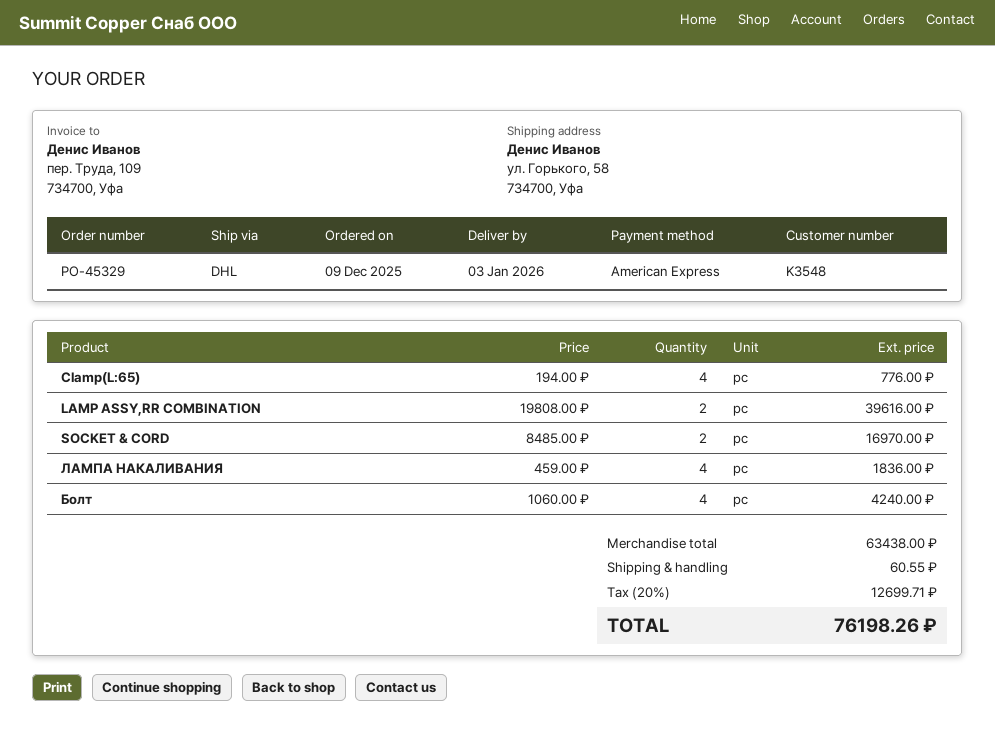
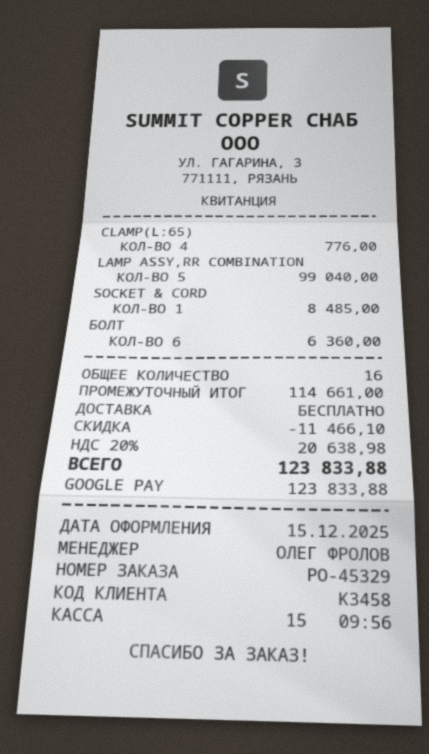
order date: 2025-12-09 -> 2025-12-15
customer number: K3548 -> K3458
payment method: American Express -> Google Pay
LAMP ASSY,RR COMBINATION: 2 for 39616.00 -> 5 for 99040.00
SOCKET & CORD: 2 for 16970.00 -> 1 for 8485.00
ЛАМПА НАКАЛИВАНИЯ: 4 for 1836.00 -> none
Болт: 4 for 4240.00 -> 6 for 6360.00
subtotal: 63438.00 -> 114661.00
discount: none -> 11466.10
shipping: 60.55 -> 0.00
tax: 20% = 12699.71 -> 20% = 20638.98
total: 76198.26 -> 123833.88

